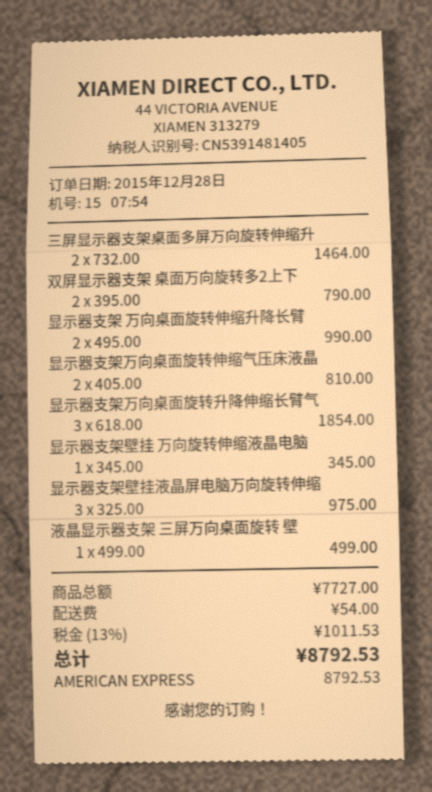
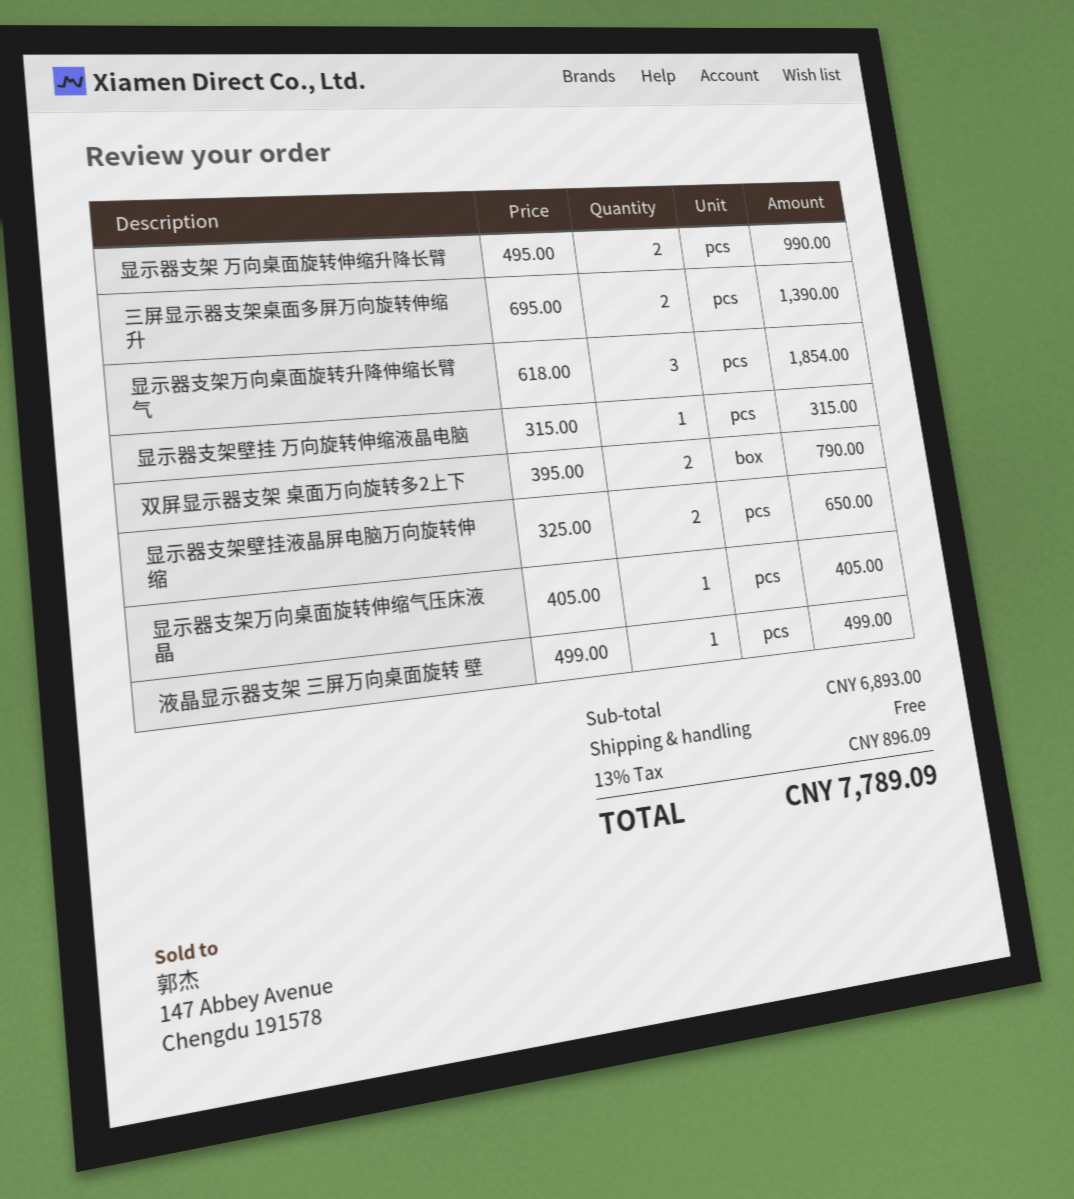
三屏显示器支架桌面多屏万向旋转伸缩升: 2 x 732.00 = 1464.00 -> 2 x 695.00 = 1390.00
显示器支架万向桌面旋转伸缩气压床液晶: 2 x 405.00 = 810.00 -> 1 x 405.00 = 405.00
显示器支架壁挂 万向旋转伸缩液晶电脑: 1 x 345.00 = 345.00 -> 1 x 315.00 = 315.00
显示器支架壁挂液晶屏电脑万向旋转伸缩: 3 x 325.00 = 975.00 -> 2 x 325.00 = 650.00
subtotal: 7727.00 -> 6893.00
shipping: 54.00 -> 0.00
tax: 13% = 1011.53 -> 13% = 896.09
total: 8792.53 -> 7789.09

